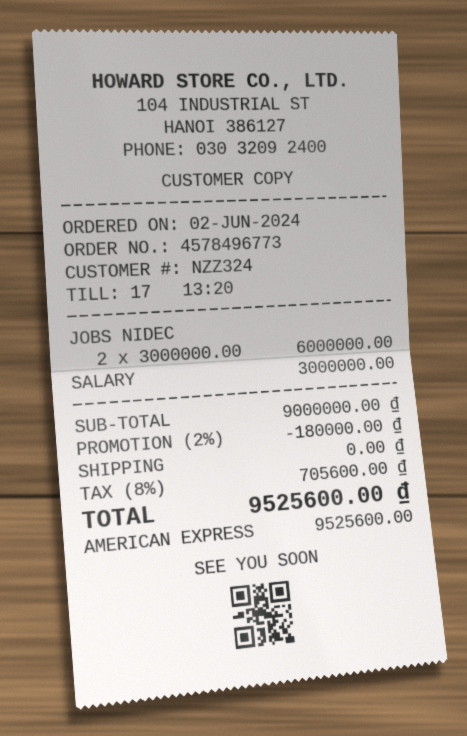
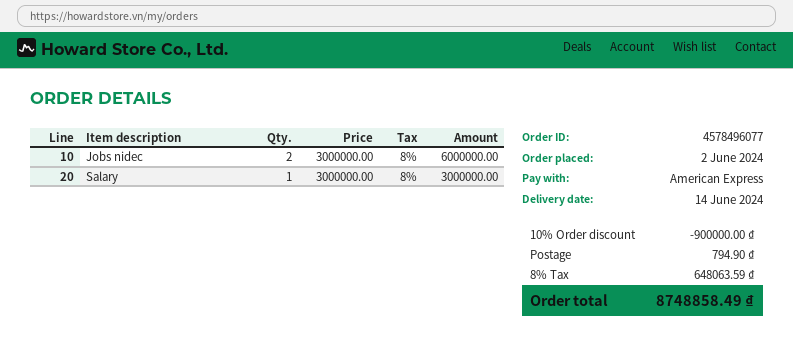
order number: 4578496773 -> 4578496077
discount: 2% = 180000.00 -> 10% = 900000.00
shipping: 0.00 -> 794.90
tax: 8% = 705600.00 -> 8% = 648063.59
total: 9525600.00 -> 8748858.49

